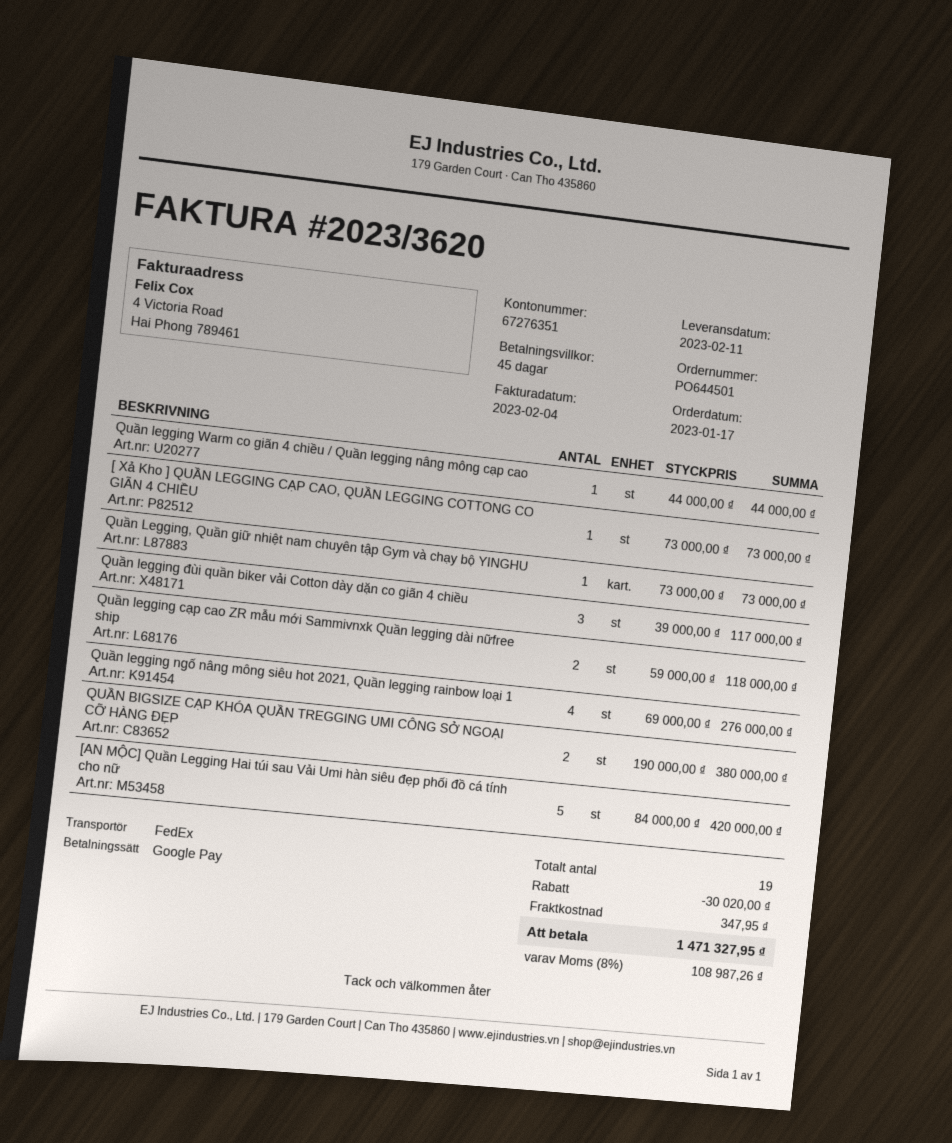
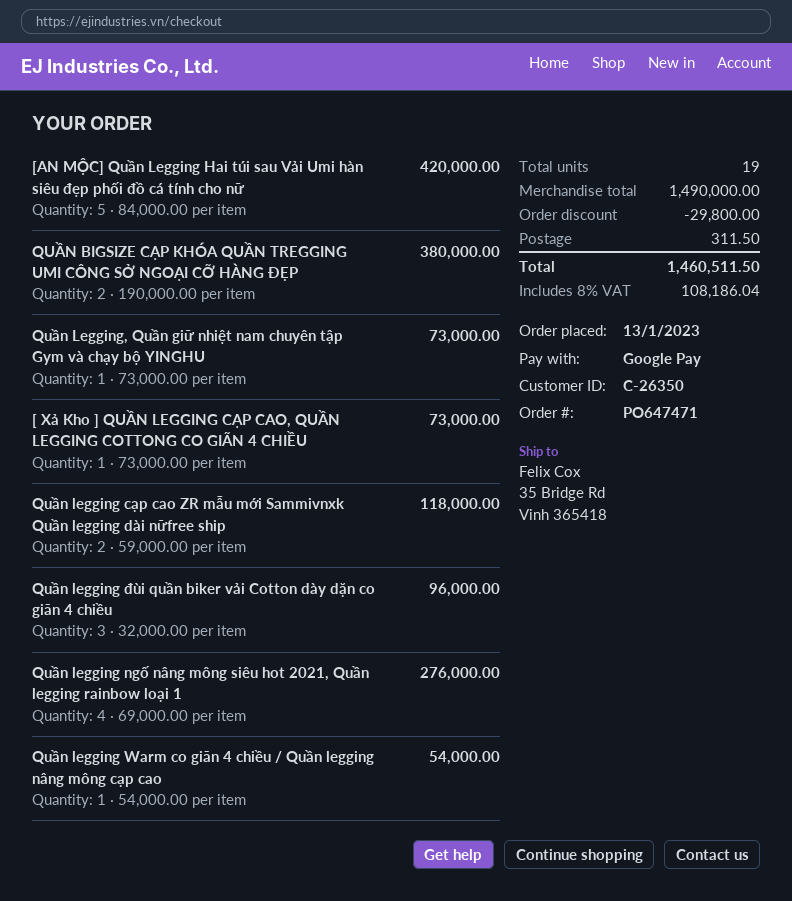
order number: PO644501 -> PO647471
order date: 2023-01-17 -> 2023-01-13
Quần legging Warm co giãn 4 chiều / Quần legging nâng mông cạp cao: 1 x 44000.00 = 44000.00 -> 1 x 54000.00 = 54000.00
Quần legging đùi quần biker vải Cotton dày dặn co giãn 4 chiều: 3 x 39000.00 = 117000.00 -> 3 x 32000.00 = 96000.00
discount: 30020.00 -> 29800.00
shipping: 347.95 -> 311.50
tax: 8% = 108987.26 -> 8% = 108186.04
total: 1471327.95 -> 1460511.50

